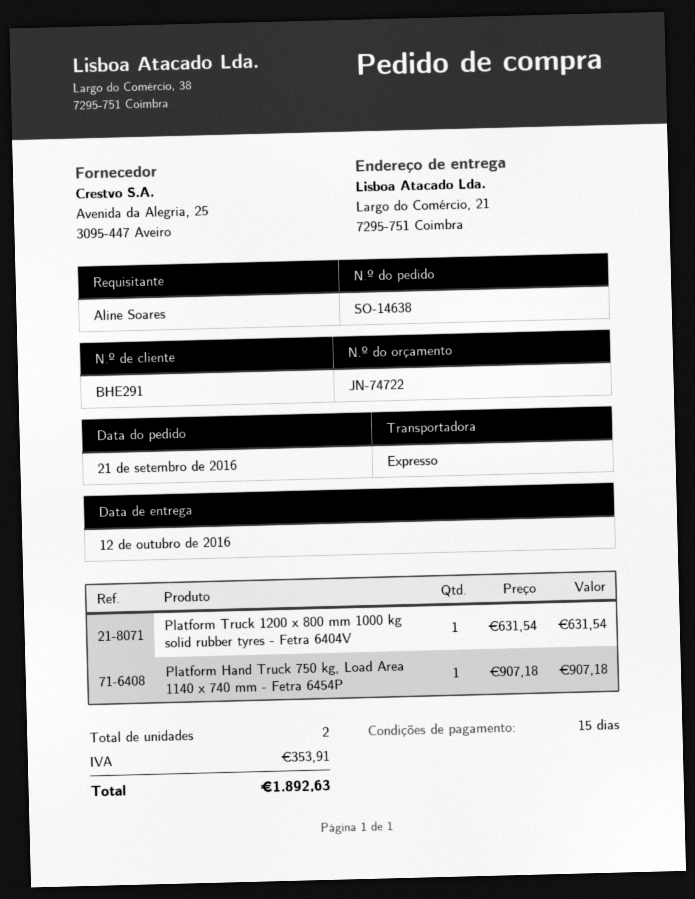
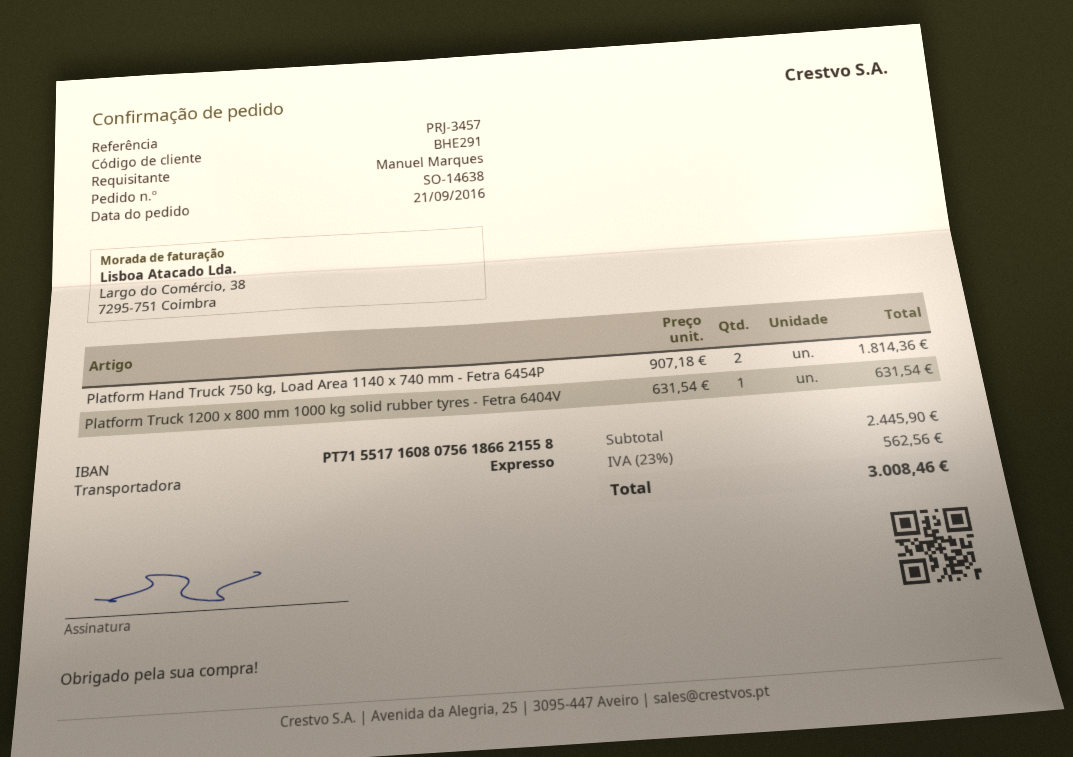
ordered by: Aline Soares -> Manuel Marques
Platform Hand Truck 750 kg, Load Area 1140 x 740 mm - Fetra 6454P: 1 x 907.18 = 907.18 -> 2 x 907.18 = 1814.36
tax: 353.91 -> 562.56
total: 1892.63 -> 3008.46

